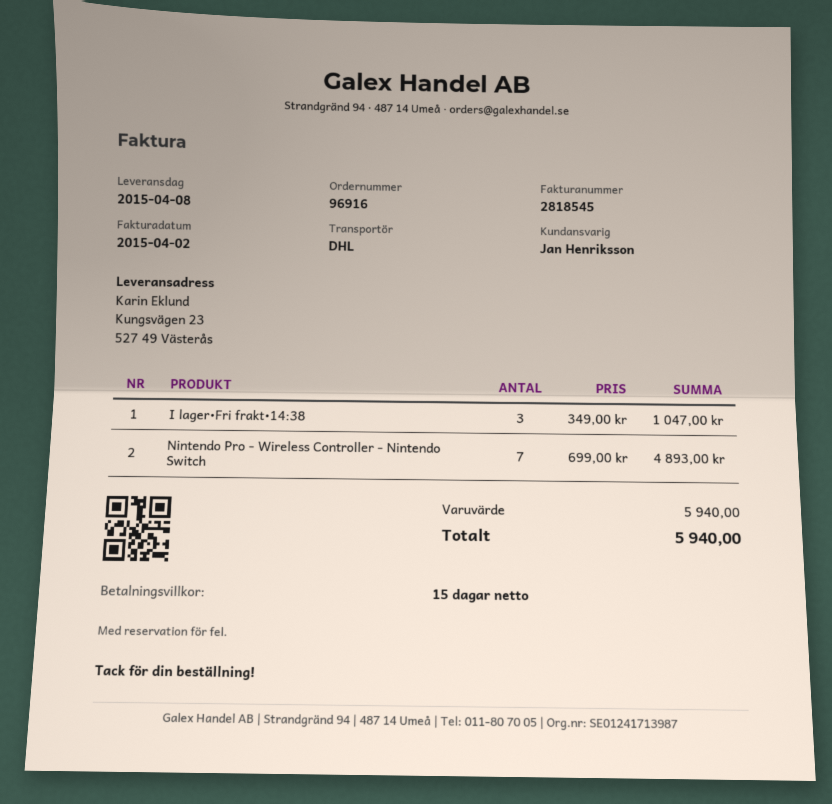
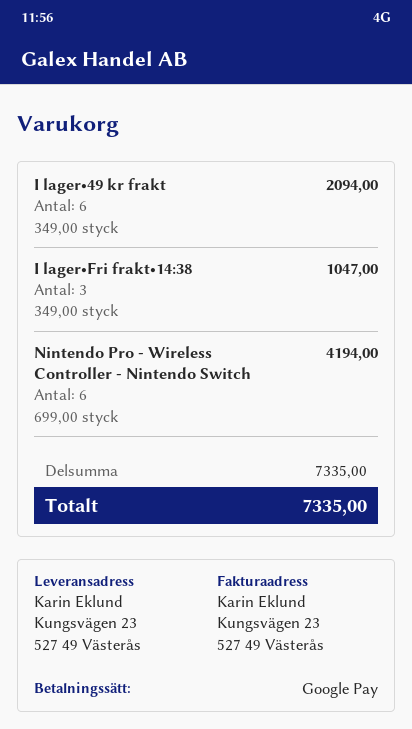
Nintendo Pro - Wireless Controller - Nintendo Switch: 7 x 699.00 = 4893.00 -> 6 x 699.00 = 4194.00
I lager•49 kr frakt: none -> 6 x 349.00 = 2094.00
subtotal: 5940.00 -> 7335.00
total: 5940.00 -> 7335.00

